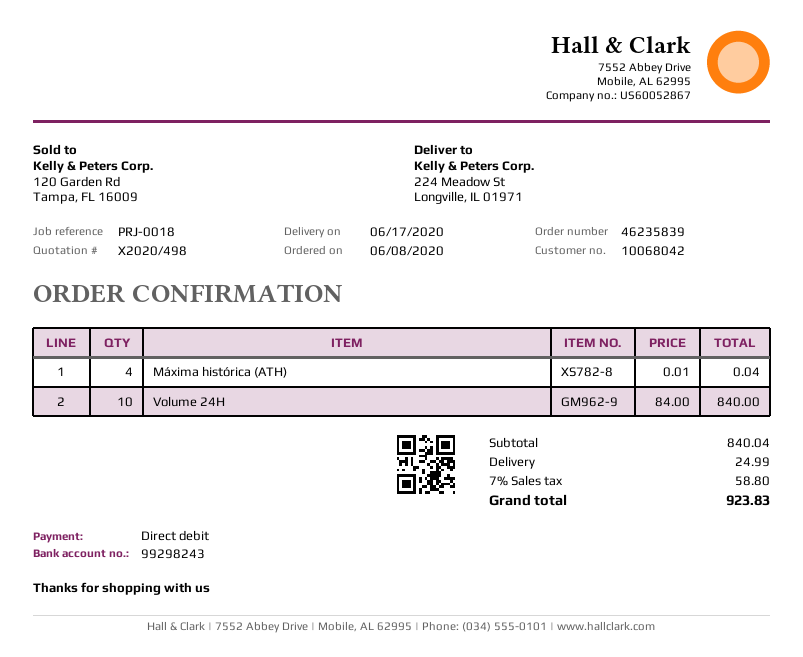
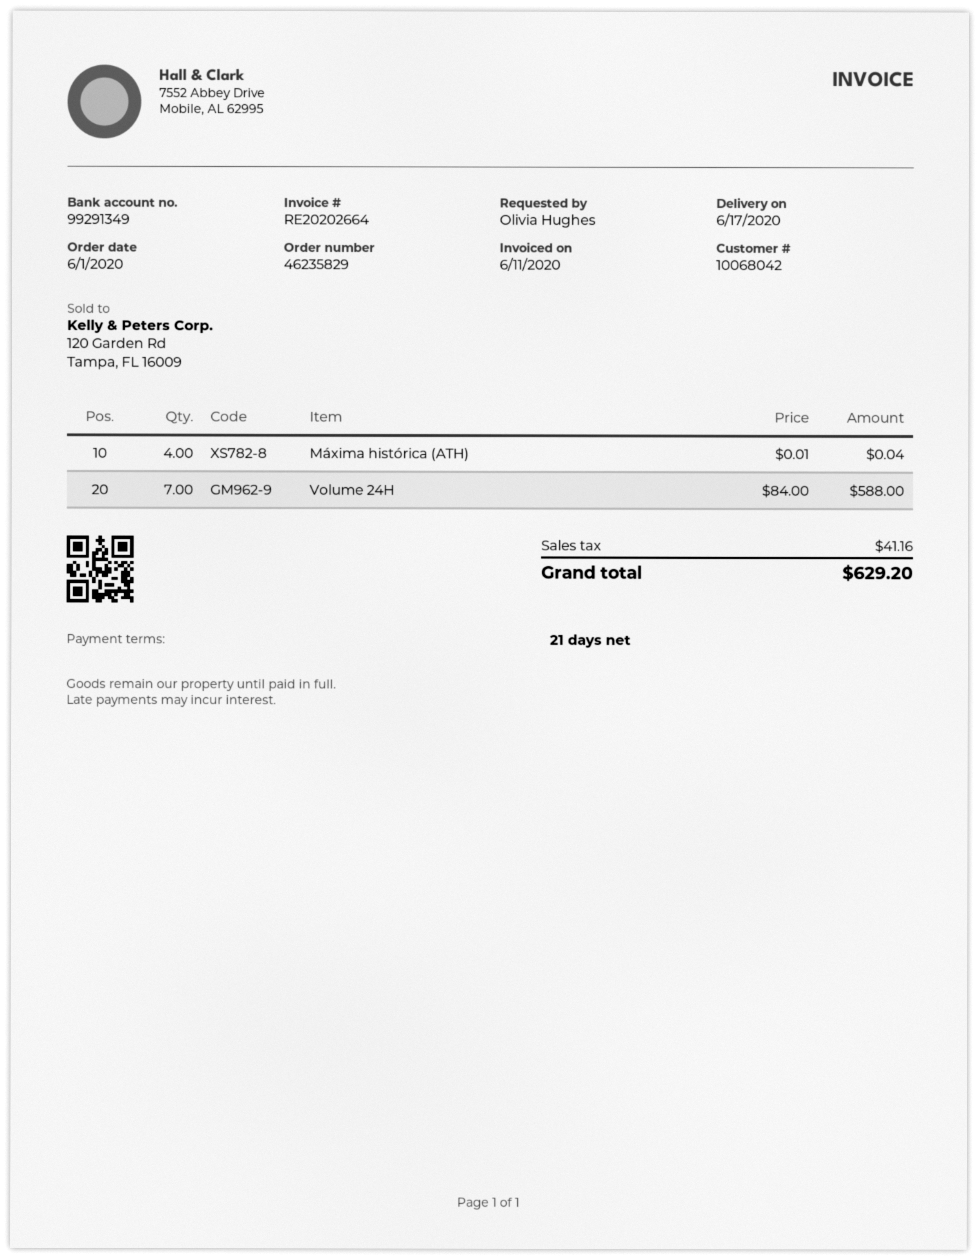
order number: 46235839 -> 46235829
order date: 2020-06-08 -> 2020-06-01
bank account: 99298243 -> 99291349
Volume 24H: 10 x 84.00 = 840.00 -> 7 x 84.00 = 588.00
shipping: 24.99 -> none
tax: 58.80 -> 41.16
total: 923.83 -> 629.20

